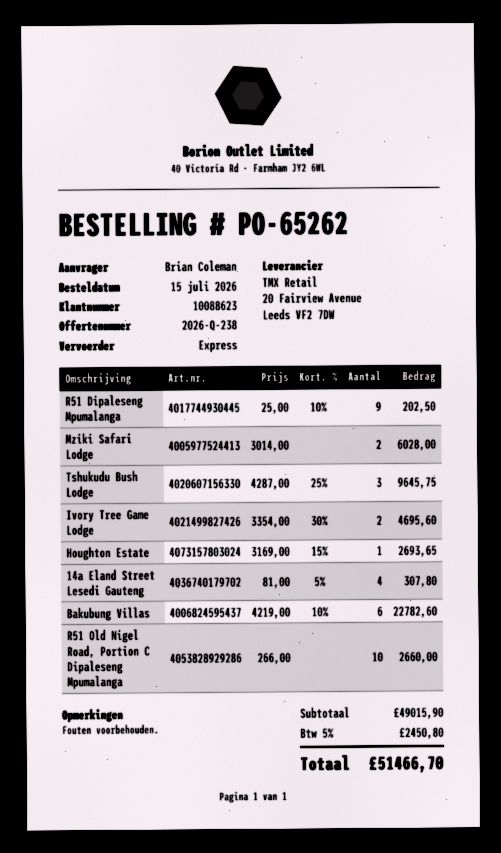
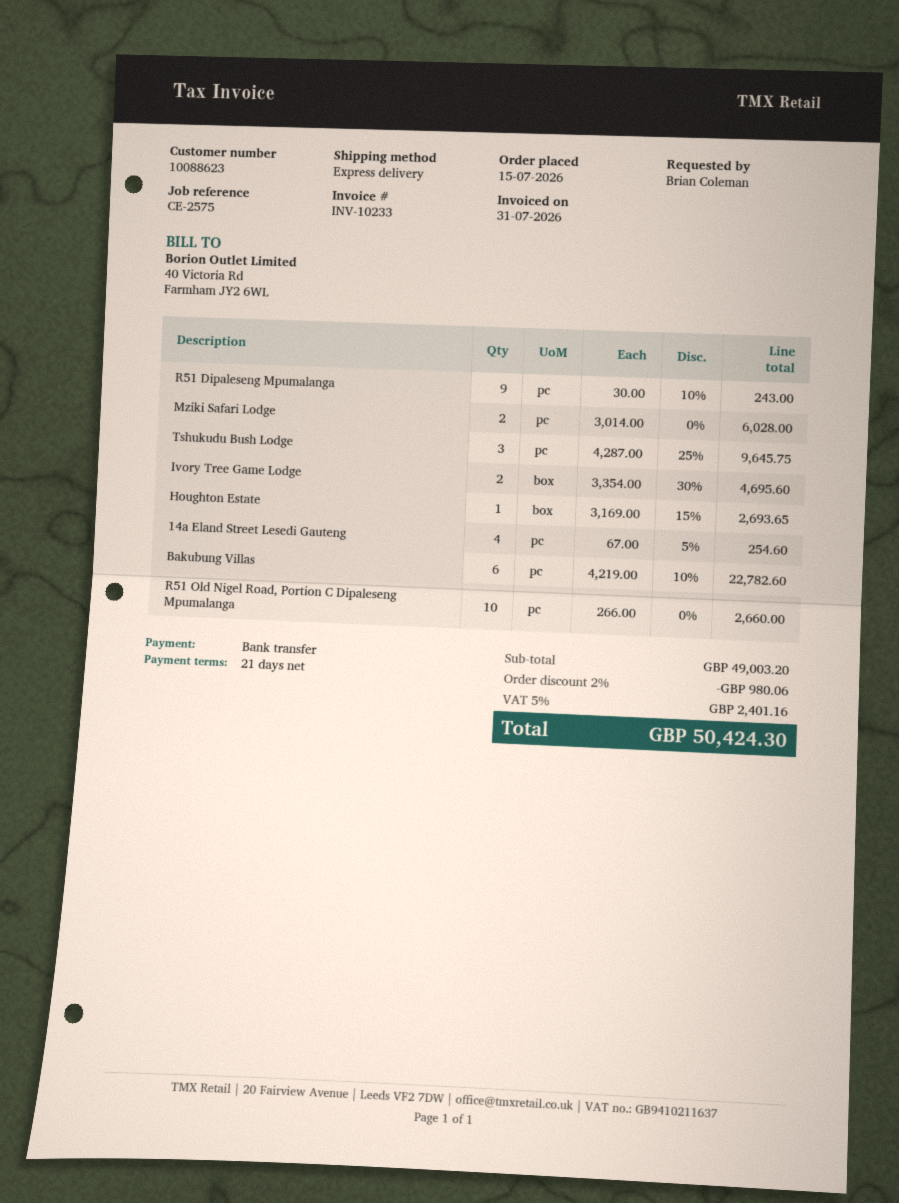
R51 Dipaleseng Mpumalanga: 9 x 25.00 - 10% = 202.50 -> 9 x 30.00 - 10% = 243.00
14a Eland Street Lesedi Gauteng: 4 x 81.00 - 5% = 307.80 -> 4 x 67.00 - 5% = 254.60
subtotal: 49015.90 -> 49003.20
discount: none -> 2% = 980.06
tax: 5% = 2450.80 -> 5% = 2401.16
total: 51466.70 -> 50424.30

